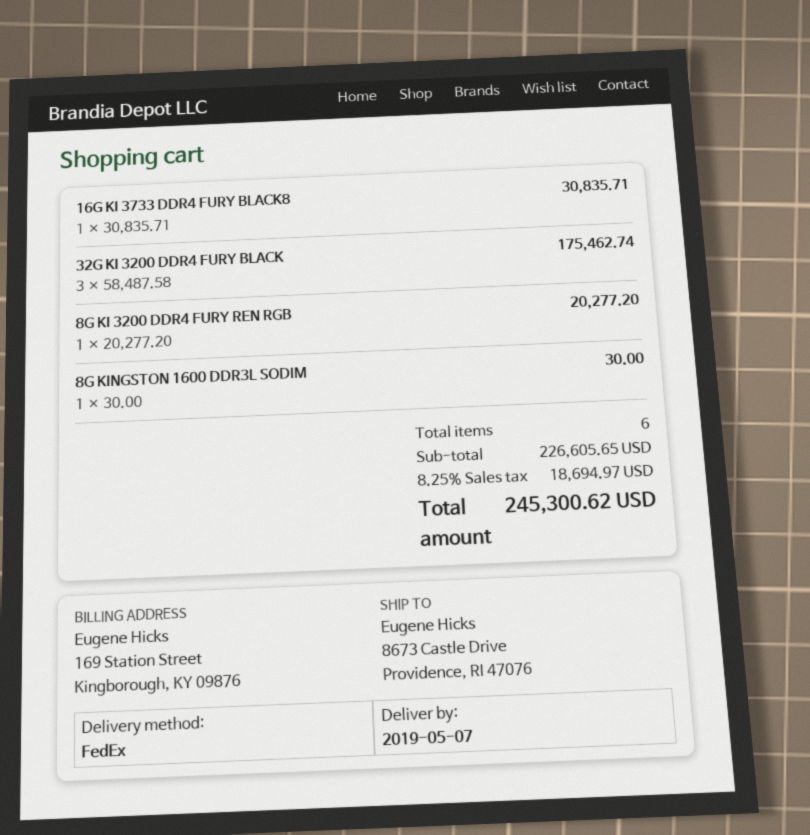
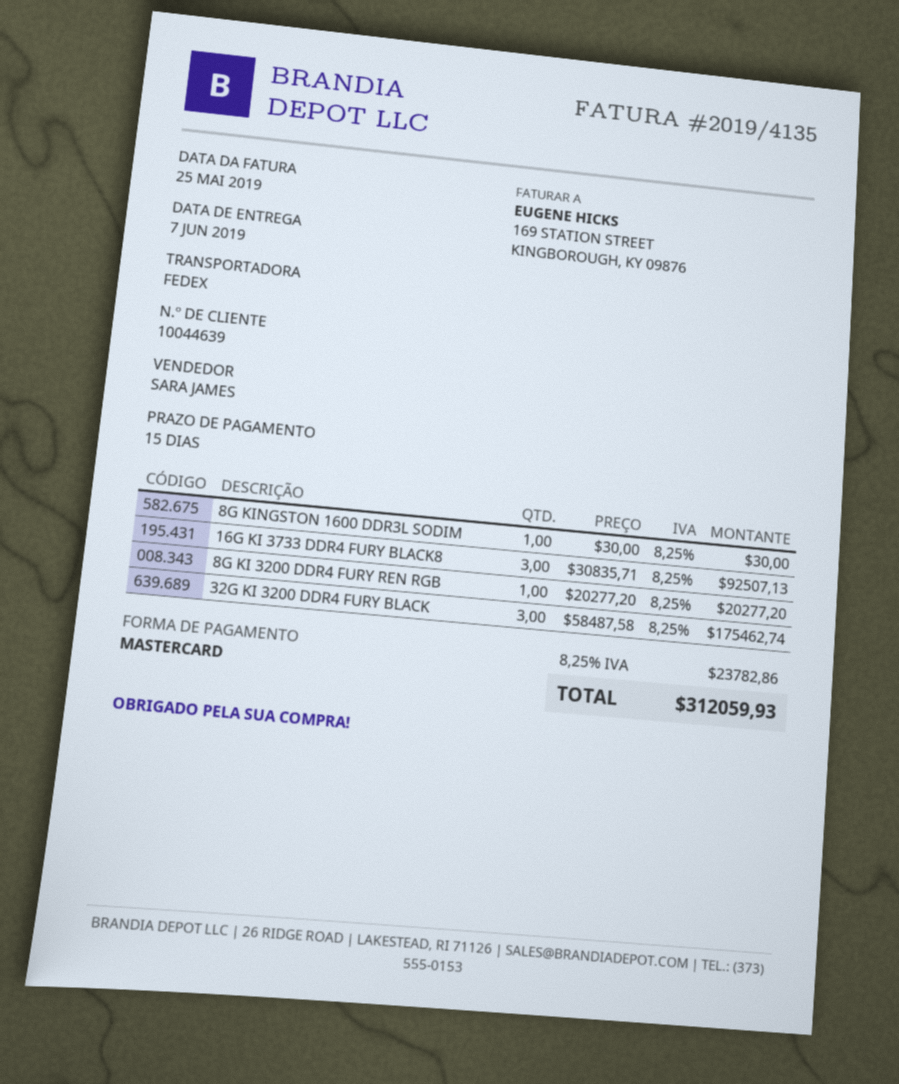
delivery date: 2019-05-07 -> 2019-06-07
16G KI 3733 DDR4 FURY BLACK8: 1 x 30835.71 = 30835.71 -> 3 x 30835.71 = 92507.13
tax: 8.25% = 18694.97 -> 8.25% = 23782.86
total: 245300.62 -> 312059.93

